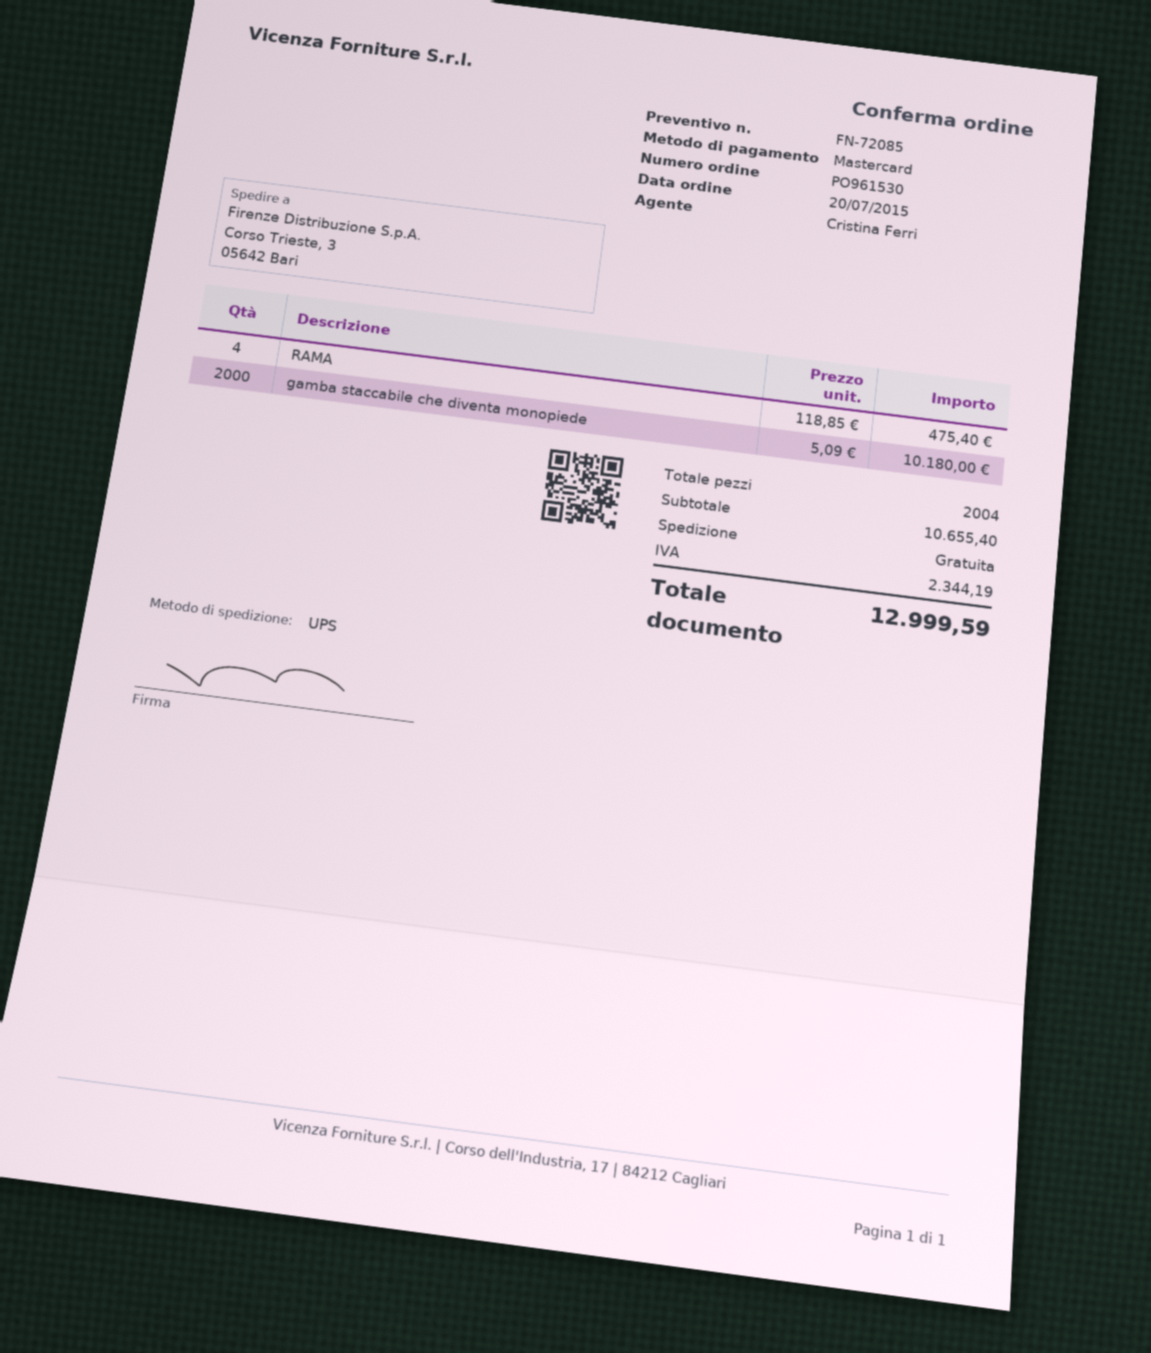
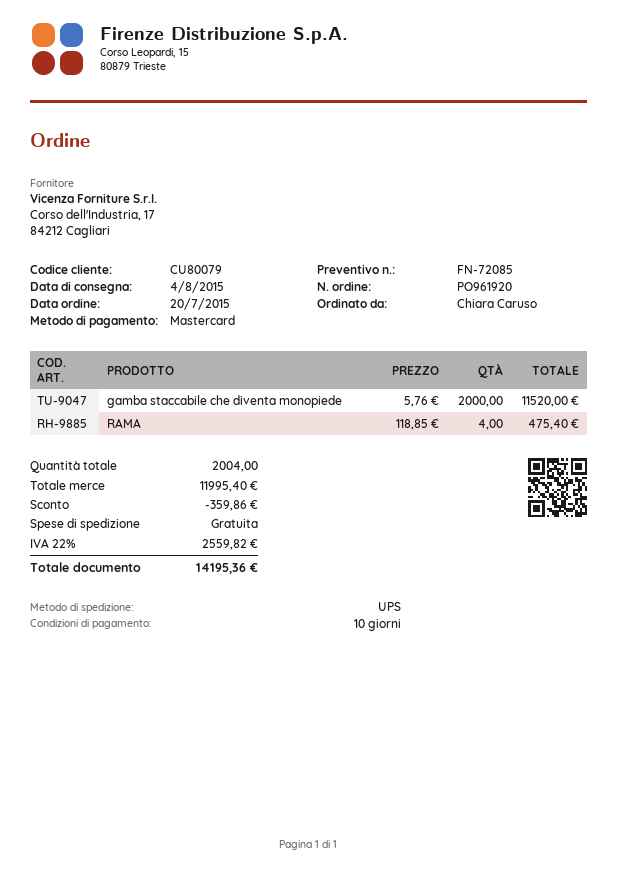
order number: PO961530 -> PO961920
gamba staccabile che diventa monopiede: 2000 x 5.09 = 10180.00 -> 2000 x 5.76 = 11520.00
subtotal: 10655.40 -> 11995.40
discount: none -> 359.86
tax: 2344.19 -> 2559.82
total: 12999.59 -> 14195.36

